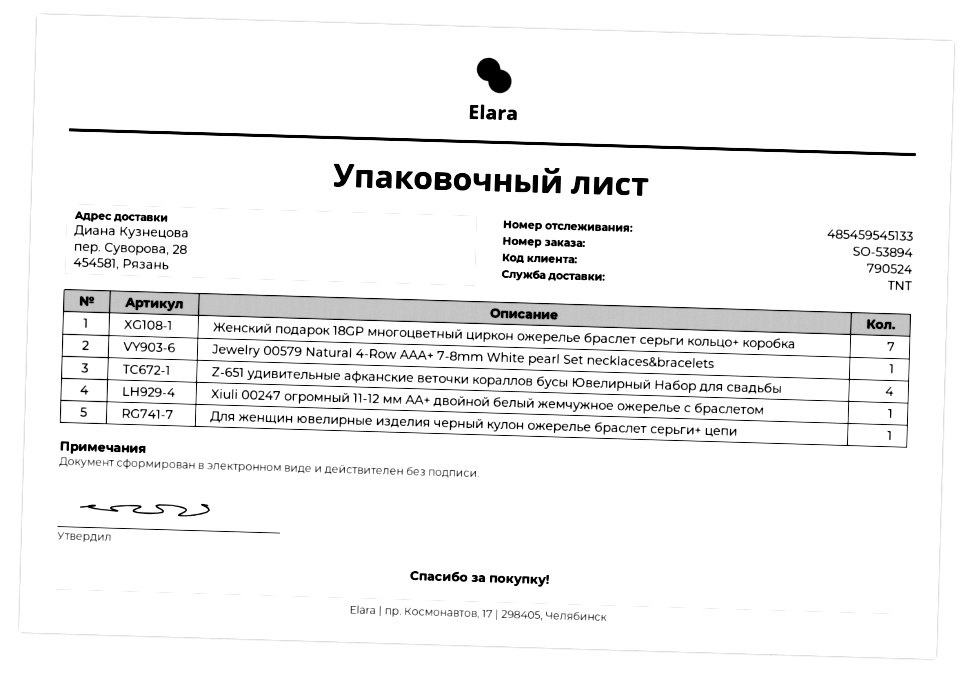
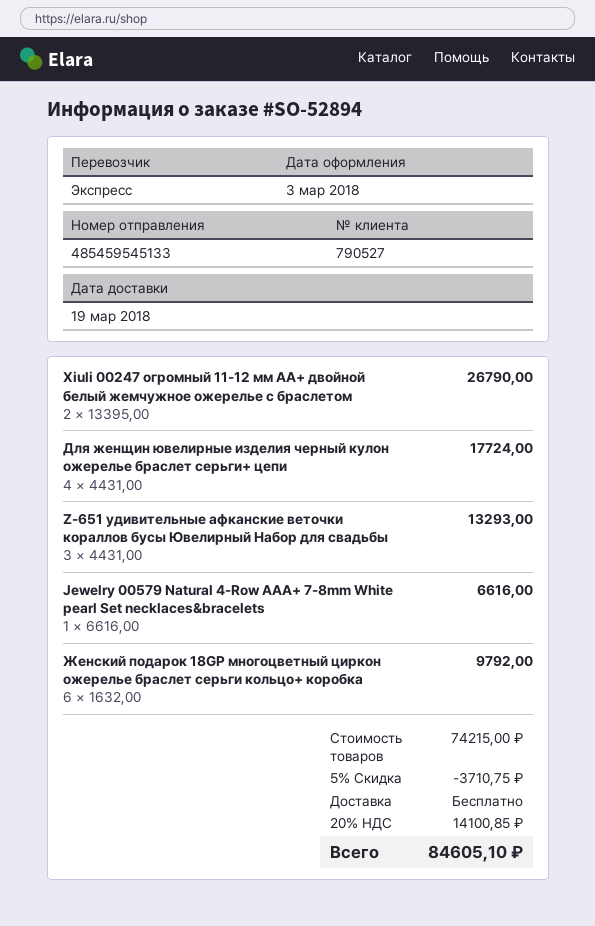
order number: SO-53894 -> SO-52894
customer number: 790524 -> 790527
shipping method: TNT -> express
Женский подарок 18GP многоцветный циркон ожерелье браслет серьги кольцо+ коробка: 7 -> 6
Z-651 удивительные афканские веточки кораллов бусы Ювелирный Набор для свадьбы: 4 -> 3
Xiuli 00247 огромный 11-12 мм АА+ двойной белый жемчужное ожерелье с браслетом: 1 -> 2
Для женщин ювелирные изделия черный кулон ожерелье браслет серьги+ цепи: 1 -> 4

